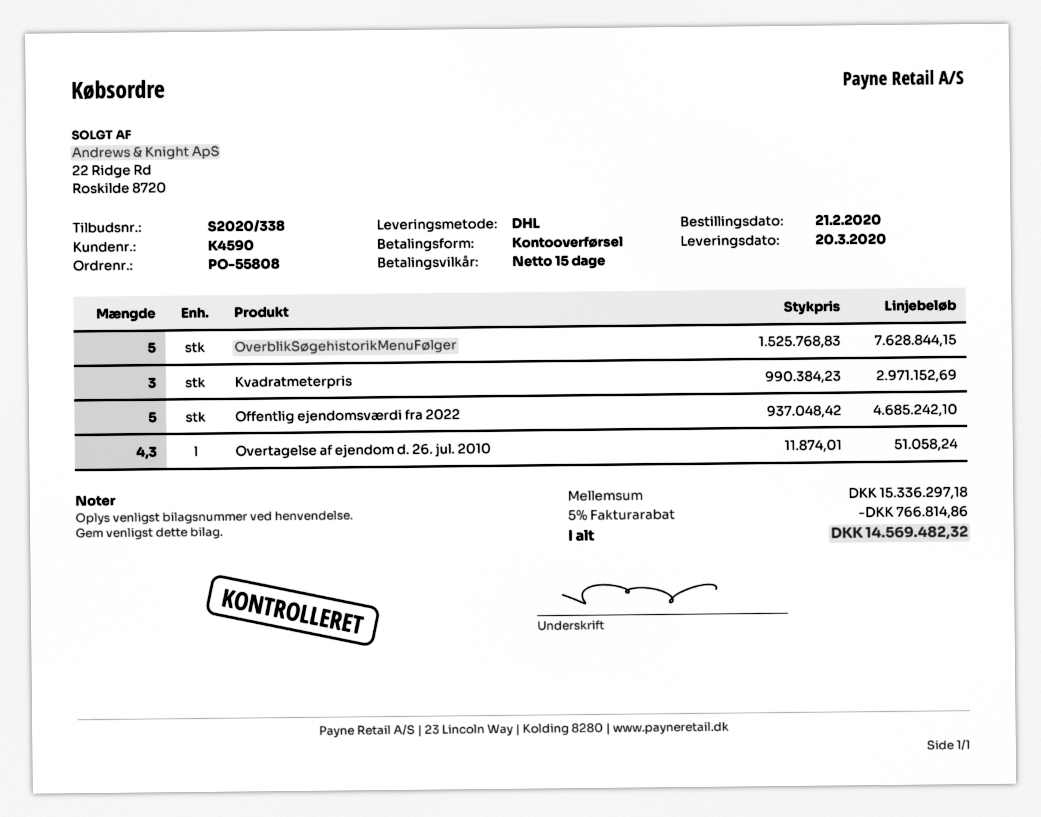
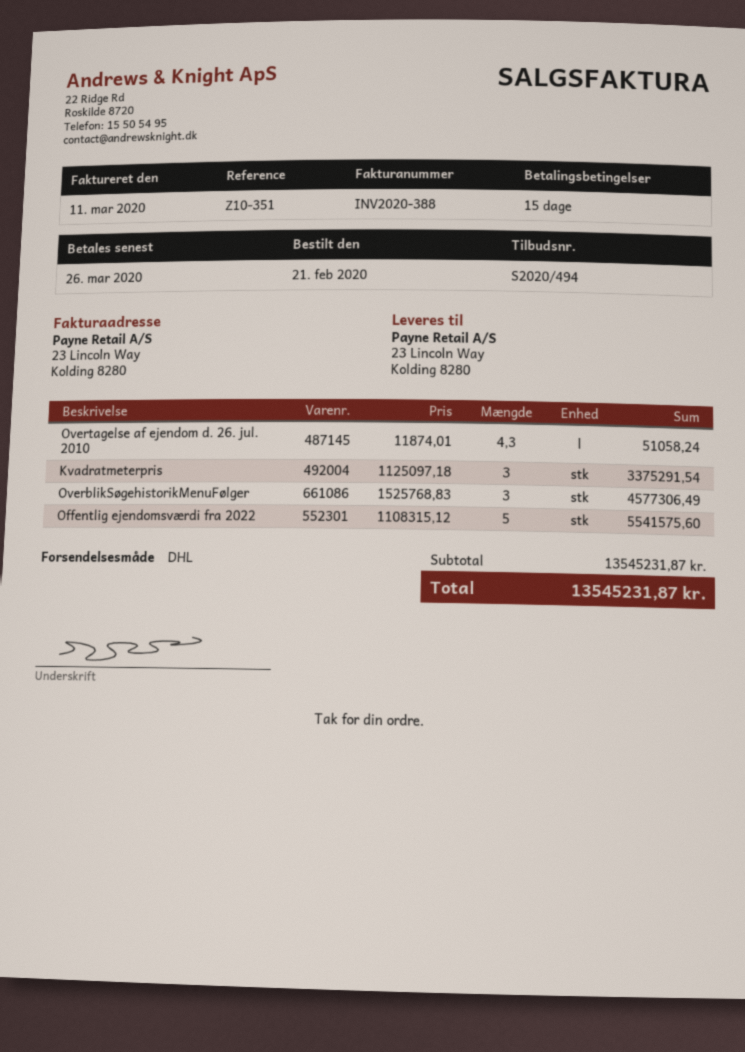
quote number: S2020/338 -> S2020/494
OverblikSøgehistorikMenuFølger: 5 x 1525768.83 = 7628844.15 -> 3 x 1525768.83 = 4577306.49
Kvadratmeterpris: 3 x 990384.23 = 2971152.69 -> 3 x 1125097.18 = 3375291.54
Offentlig ejendomsværdi fra 2022: 5 x 937048.42 = 4685242.10 -> 5 x 1108315.12 = 5541575.60
subtotal: 15336297.18 -> 13545231.87
discount: 5% = 766814.86 -> none
total: 14569482.32 -> 13545231.87

